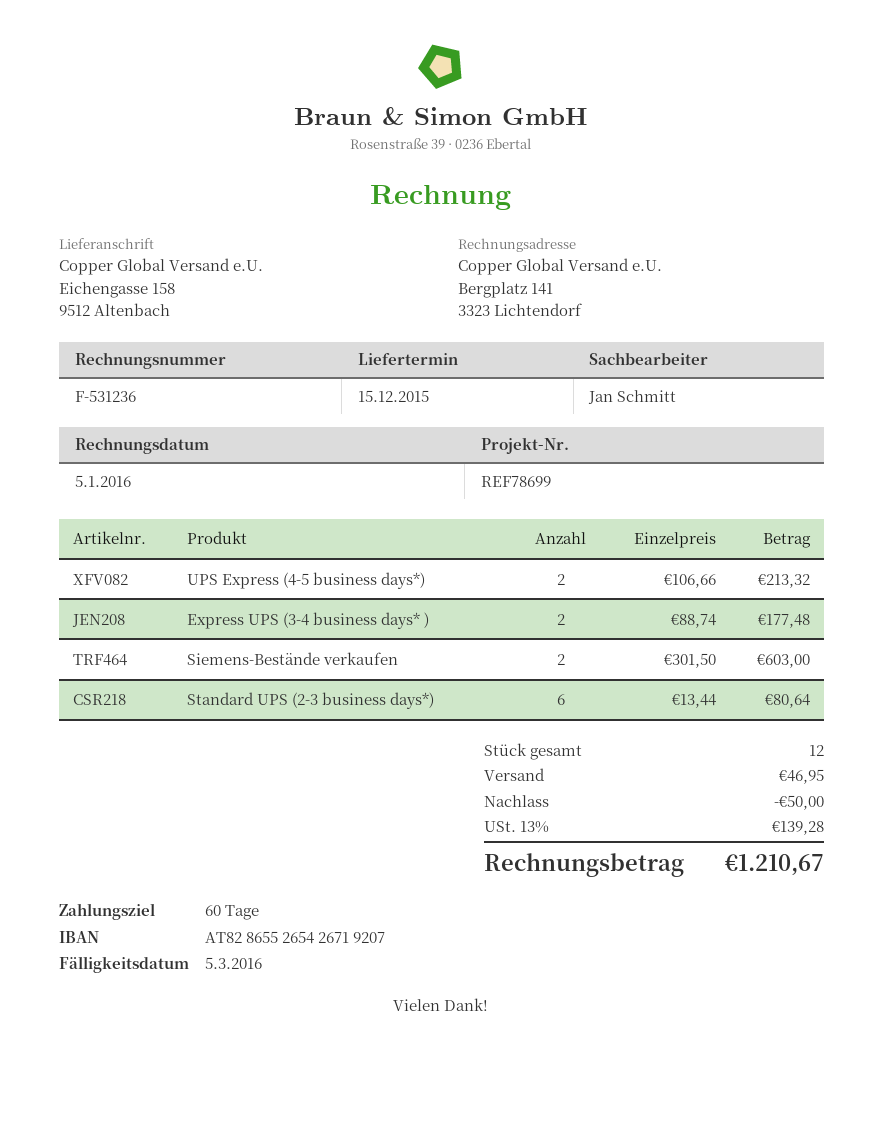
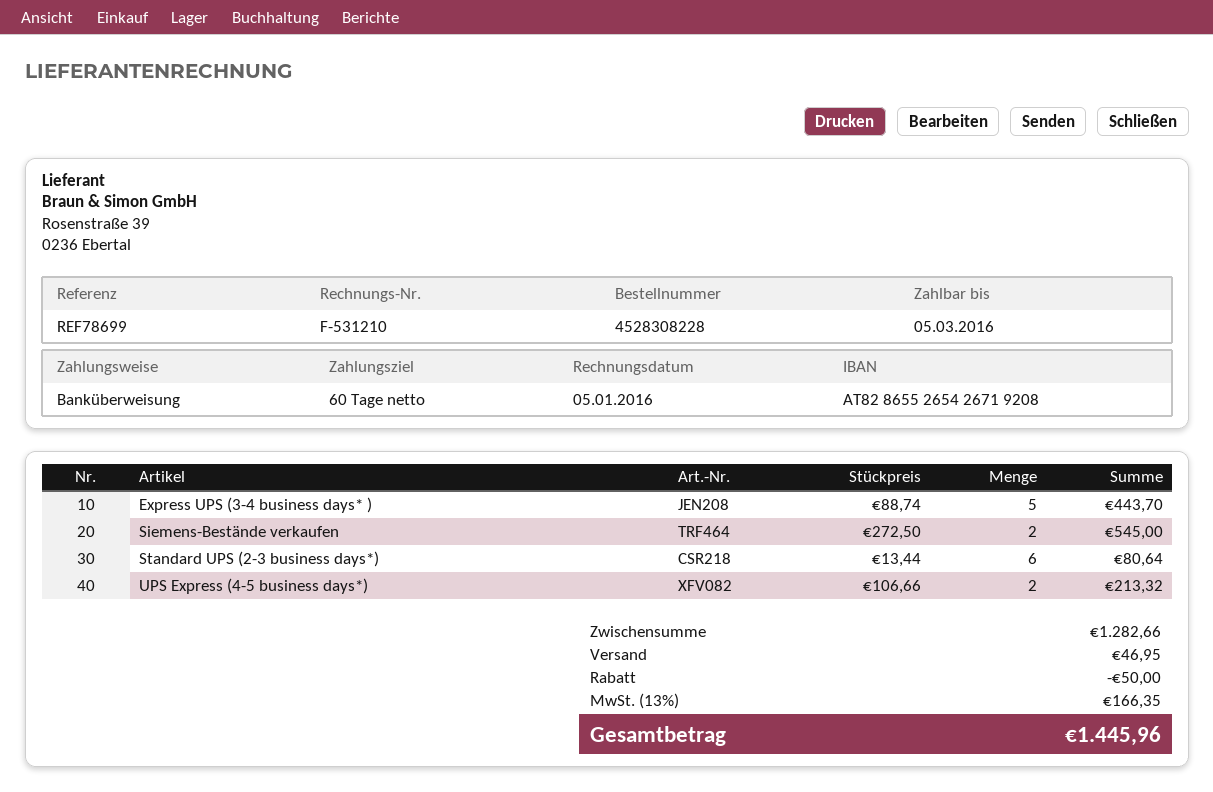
invoice number: F-531236 -> F-531210
bank account: AT828655265426719207 -> AT828655265426719208
Express UPS (3-4 business days* ): 2 x 88.74 = 177.48 -> 5 x 88.74 = 443.70
Siemens-Bestände verkaufen: 2 x 301.50 = 603.00 -> 2 x 272.50 = 545.00
tax: 13% = 139.28 -> 13% = 166.35
total: 1210.67 -> 1445.96

